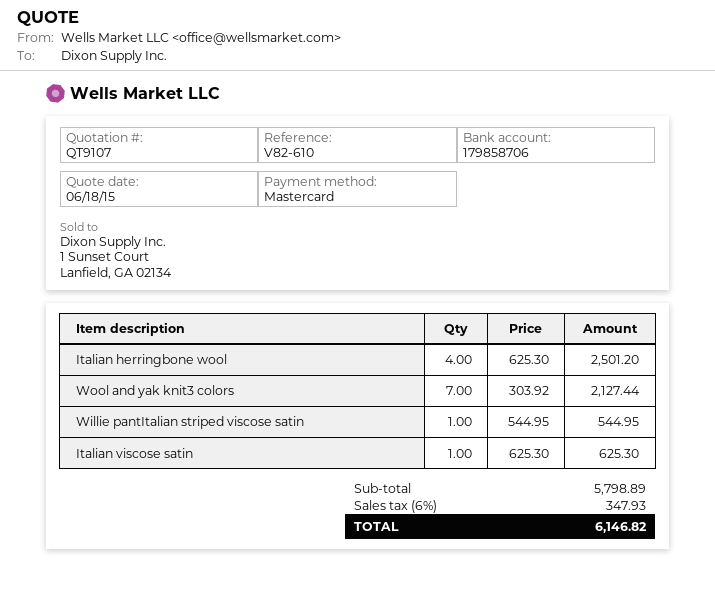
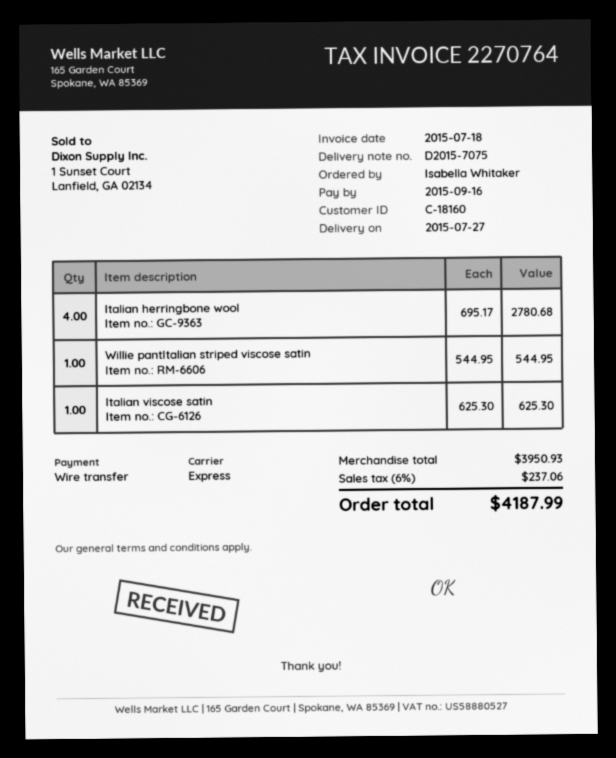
payment method: Mastercard -> bank transfer
Italian herringbone wool: 4 x 625.30 = 2501.20 -> 4 x 695.17 = 2780.68
Wool and yak knit3 colors: 7 x 303.92 = 2127.44 -> none
subtotal: 5798.89 -> 3950.93
tax: 6% = 347.93 -> 6% = 237.06
total: 6146.82 -> 4187.99

